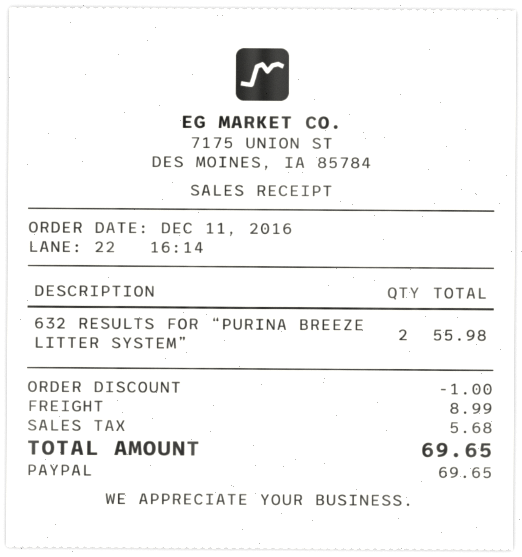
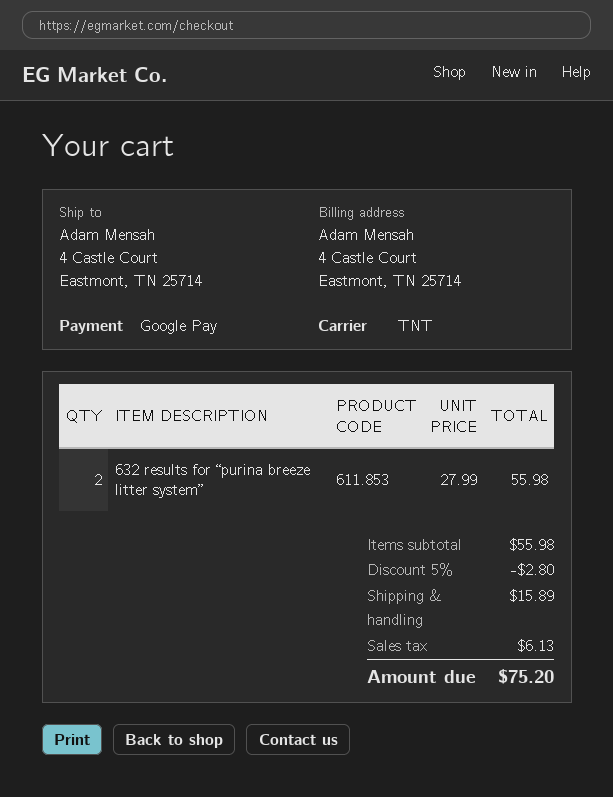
payment method: PayPal -> Google Pay
discount: 1.00 -> 2.80
shipping: 8.99 -> 15.89
tax: 5.68 -> 6.13
total: 69.65 -> 75.20

